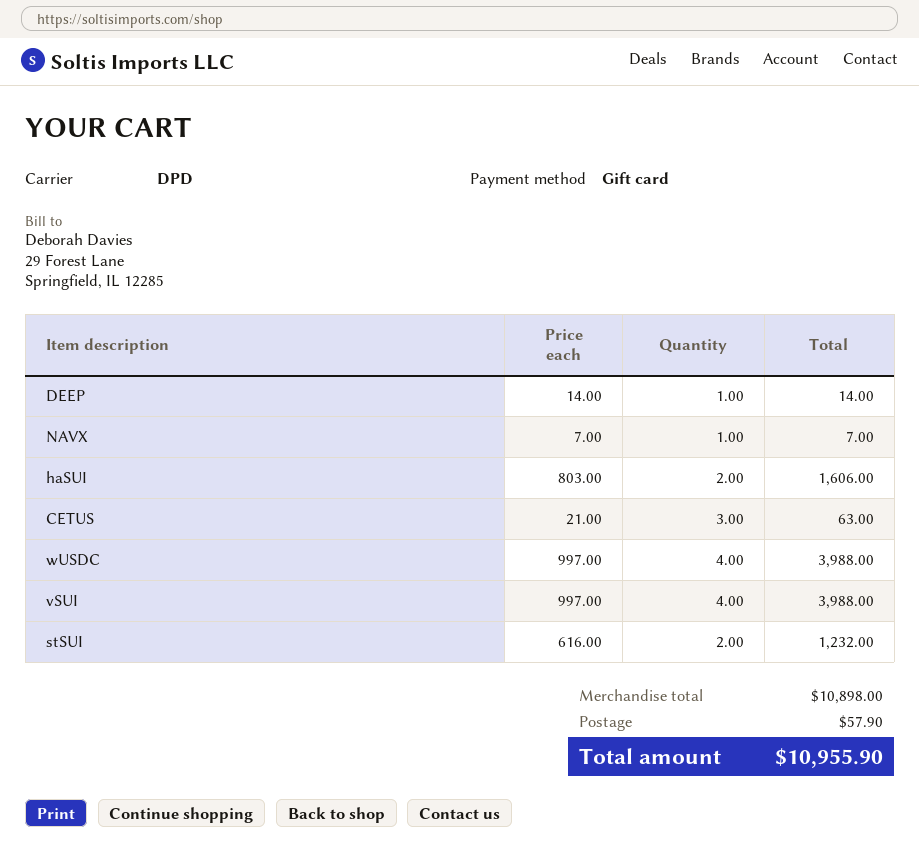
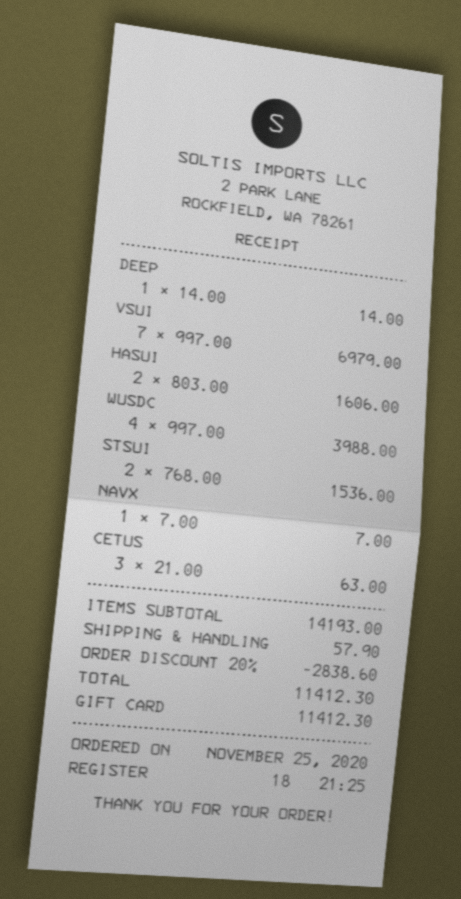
vSUI: 4 x 997.00 = 3988.00 -> 7 x 997.00 = 6979.00
stSUI: 2 x 616.00 = 1232.00 -> 2 x 768.00 = 1536.00
subtotal: 10898.00 -> 14193.00
discount: none -> 20% = 2838.60
total: 10955.90 -> 11412.30

